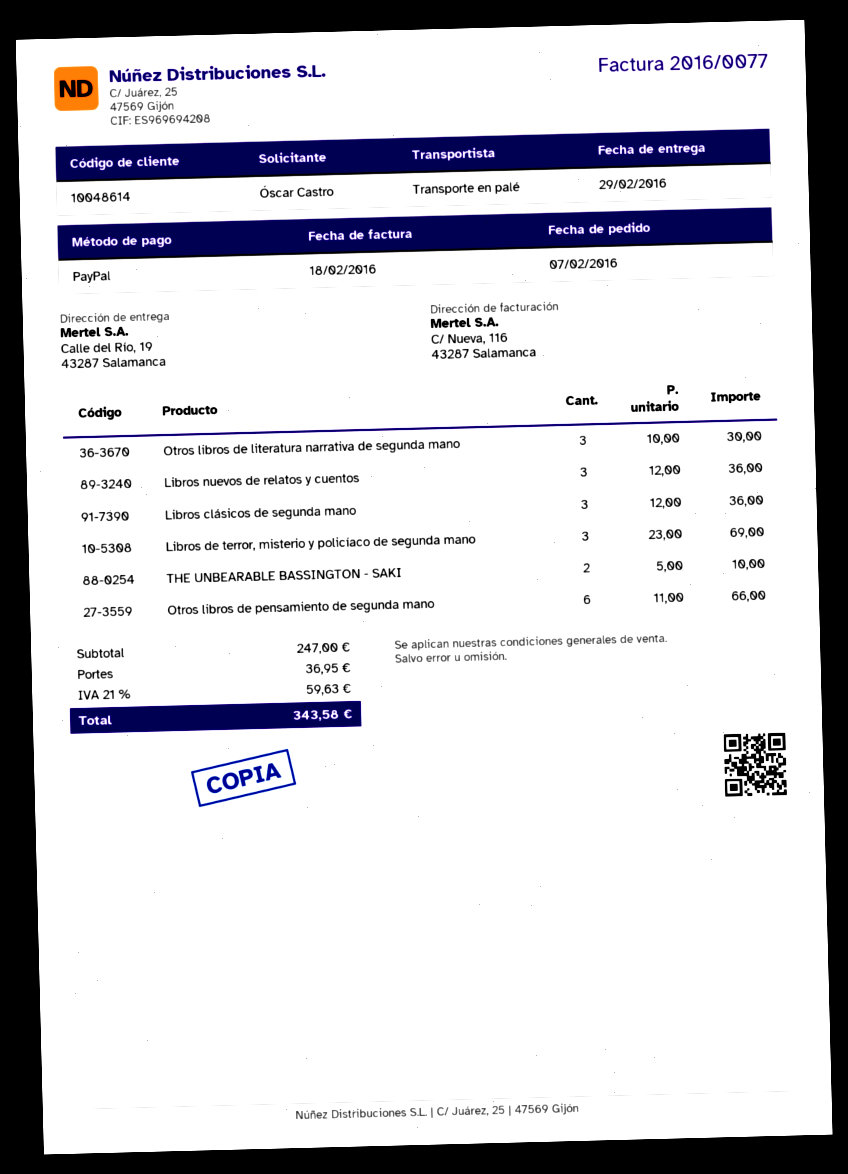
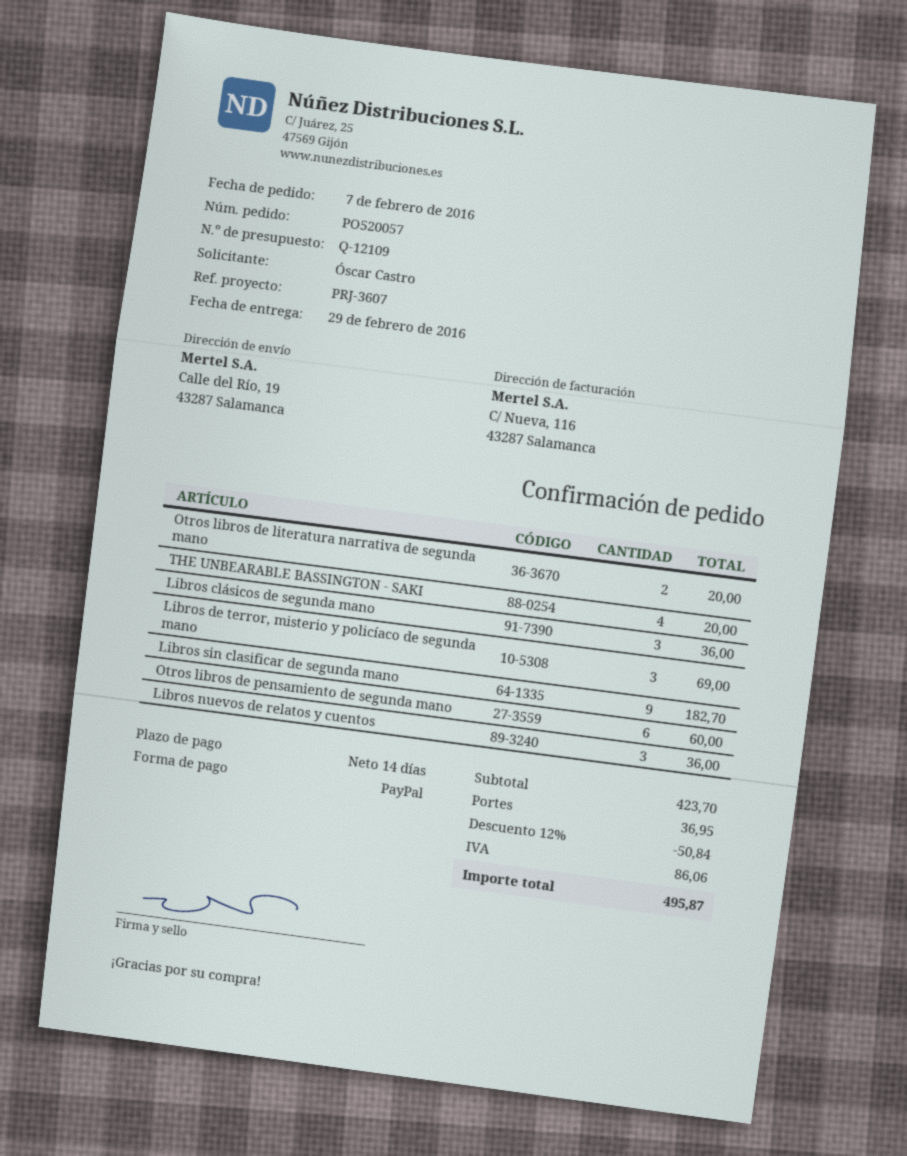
Otros libros de literatura narrativa de segunda mano: 3 for 30.00 -> 2 for 20.00
THE UNBEARABLE BASSINGTON - SAKI: 2 for 10.00 -> 4 for 20.00
Otros libros de pensamiento de segunda mano: 6 for 66.00 -> 6 for 60.00
Libros sin clasificar de segunda mano: none -> 9 for 182.70
subtotal: 247.00 -> 423.70
discount: none -> 12% = 50.84
tax: 59.63 -> 86.06
total: 343.58 -> 495.87

